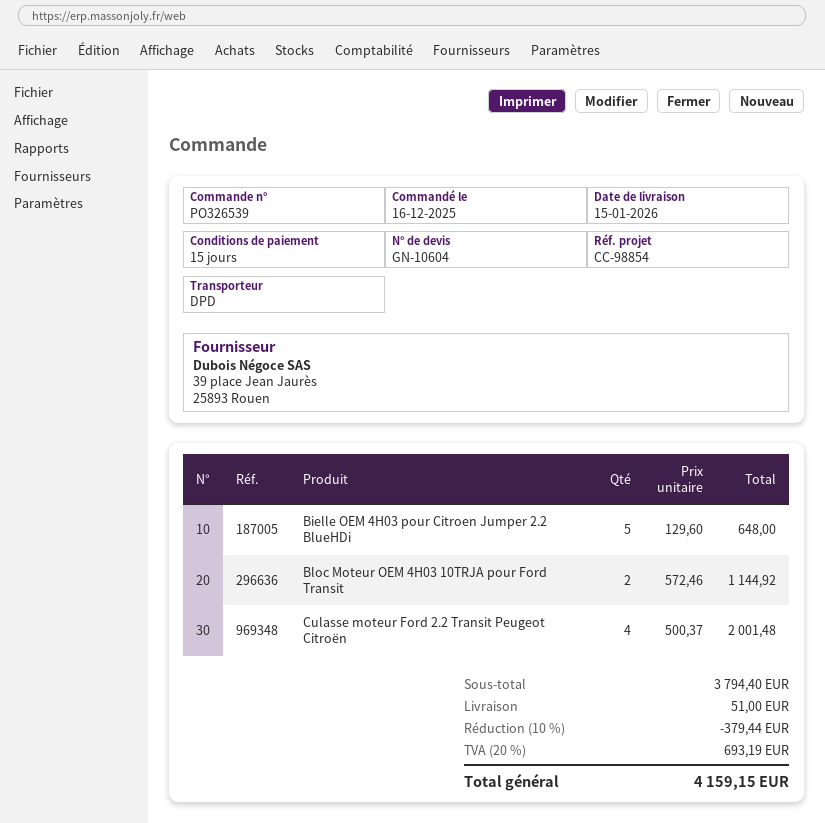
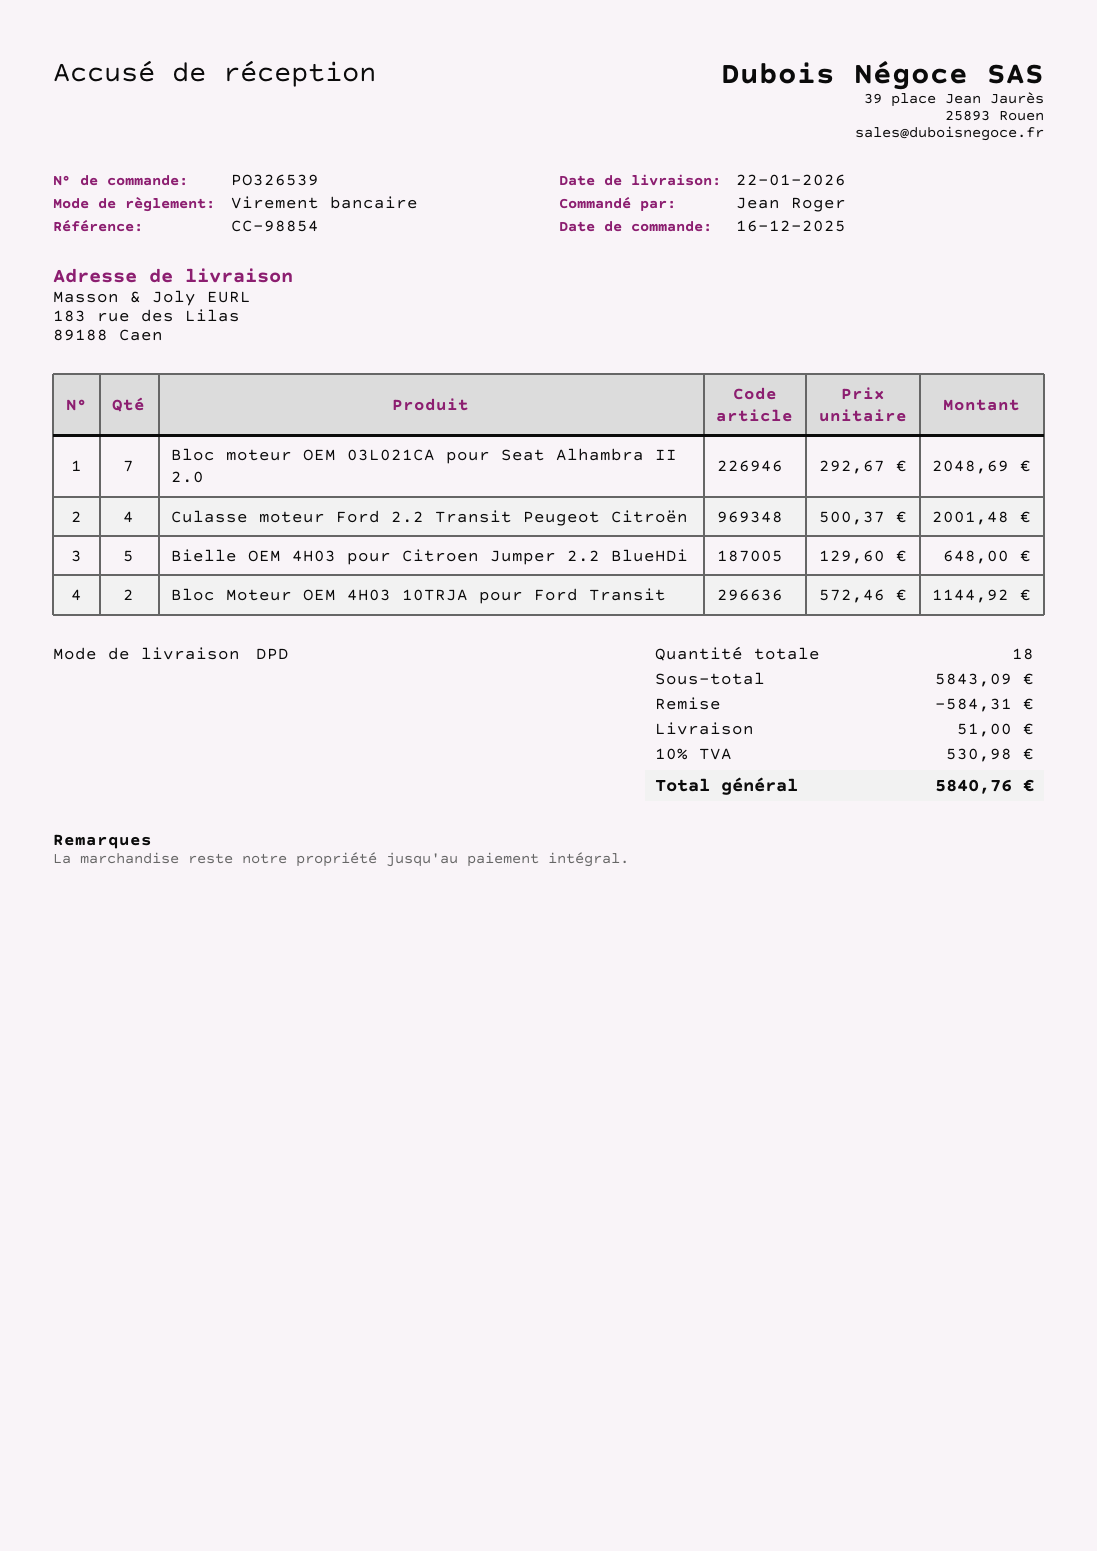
delivery date: 2026-01-15 -> 2026-01-22
Bloc moteur OEM 03L021CA pour Seat Alhambra II 2.0: none -> 7 x 292.67 = 2048.69
subtotal: 3794.40 -> 5843.09
discount: 379.44 -> 584.31
tax: 20% = 693.19 -> 10% = 530.98
total: 4159.15 -> 5840.76

